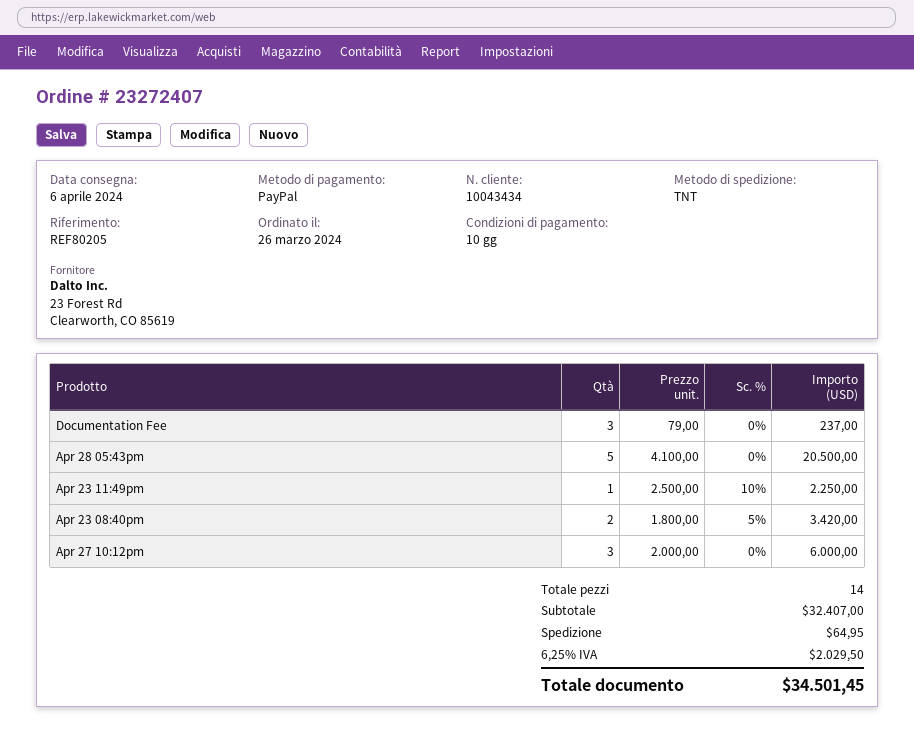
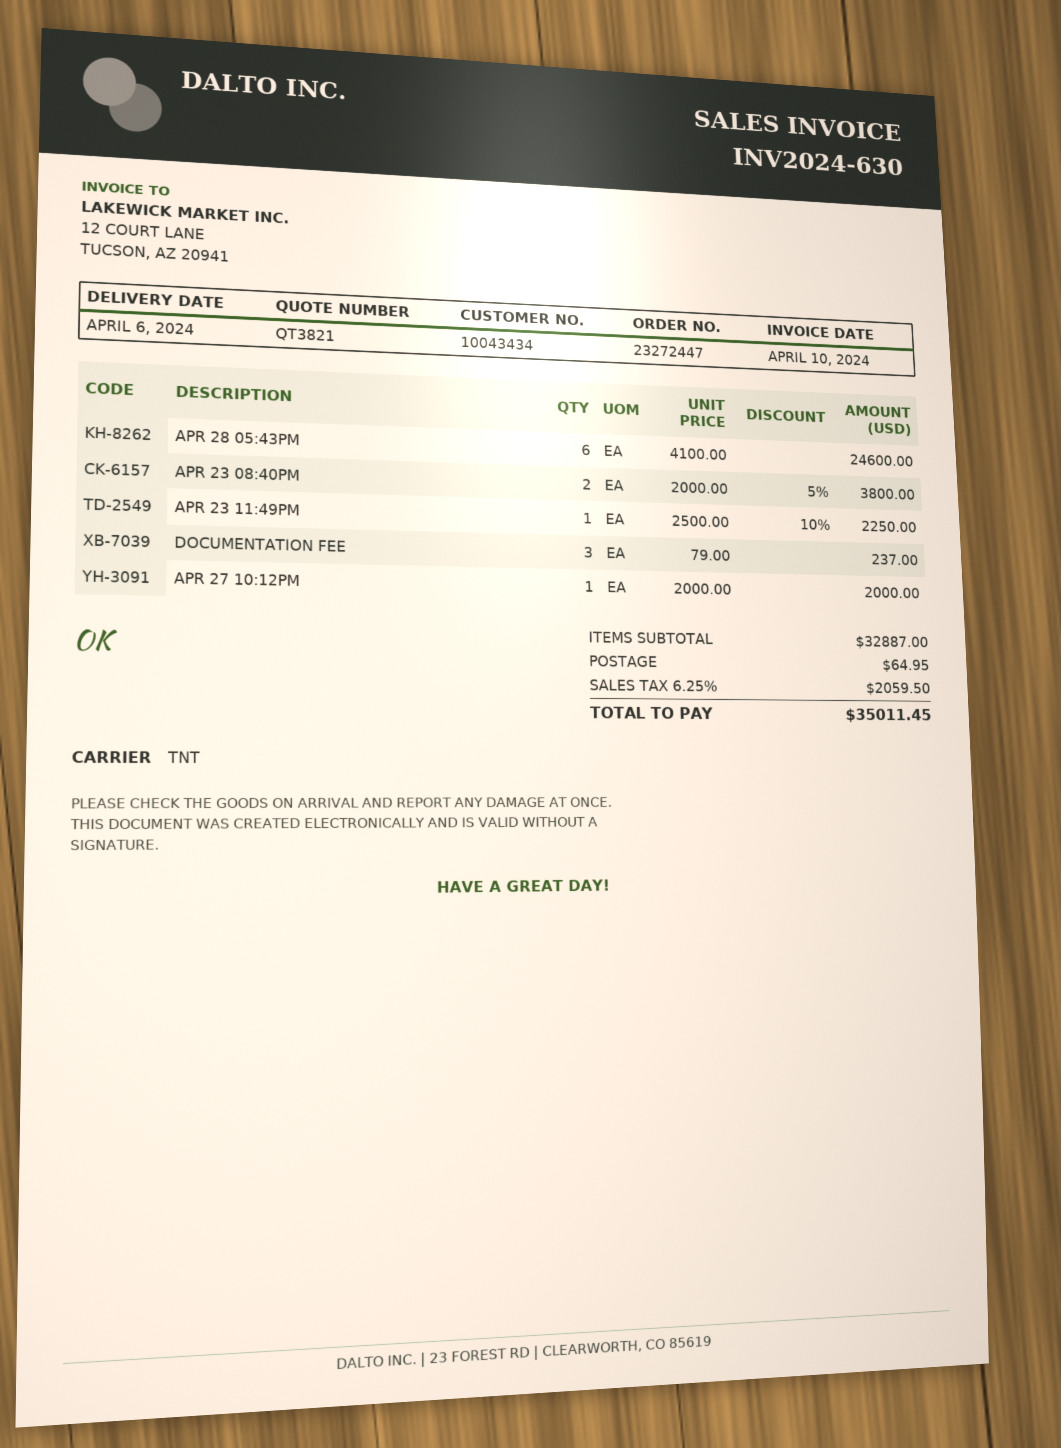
order number: 23272407 -> 23272447
Apr 28 05:43pm: 5 x 4100.00 = 20500.00 -> 6 x 4100.00 = 24600.00
Apr 23 08:40pm: 2 x 1800.00 - 5% = 3420.00 -> 2 x 2000.00 - 5% = 3800.00
Apr 27 10:12pm: 3 x 2000.00 = 6000.00 -> 1 x 2000.00 = 2000.00
subtotal: 32407.00 -> 32887.00
tax: 6.25% = 2029.50 -> 6.25% = 2059.50
total: 34501.45 -> 35011.45

